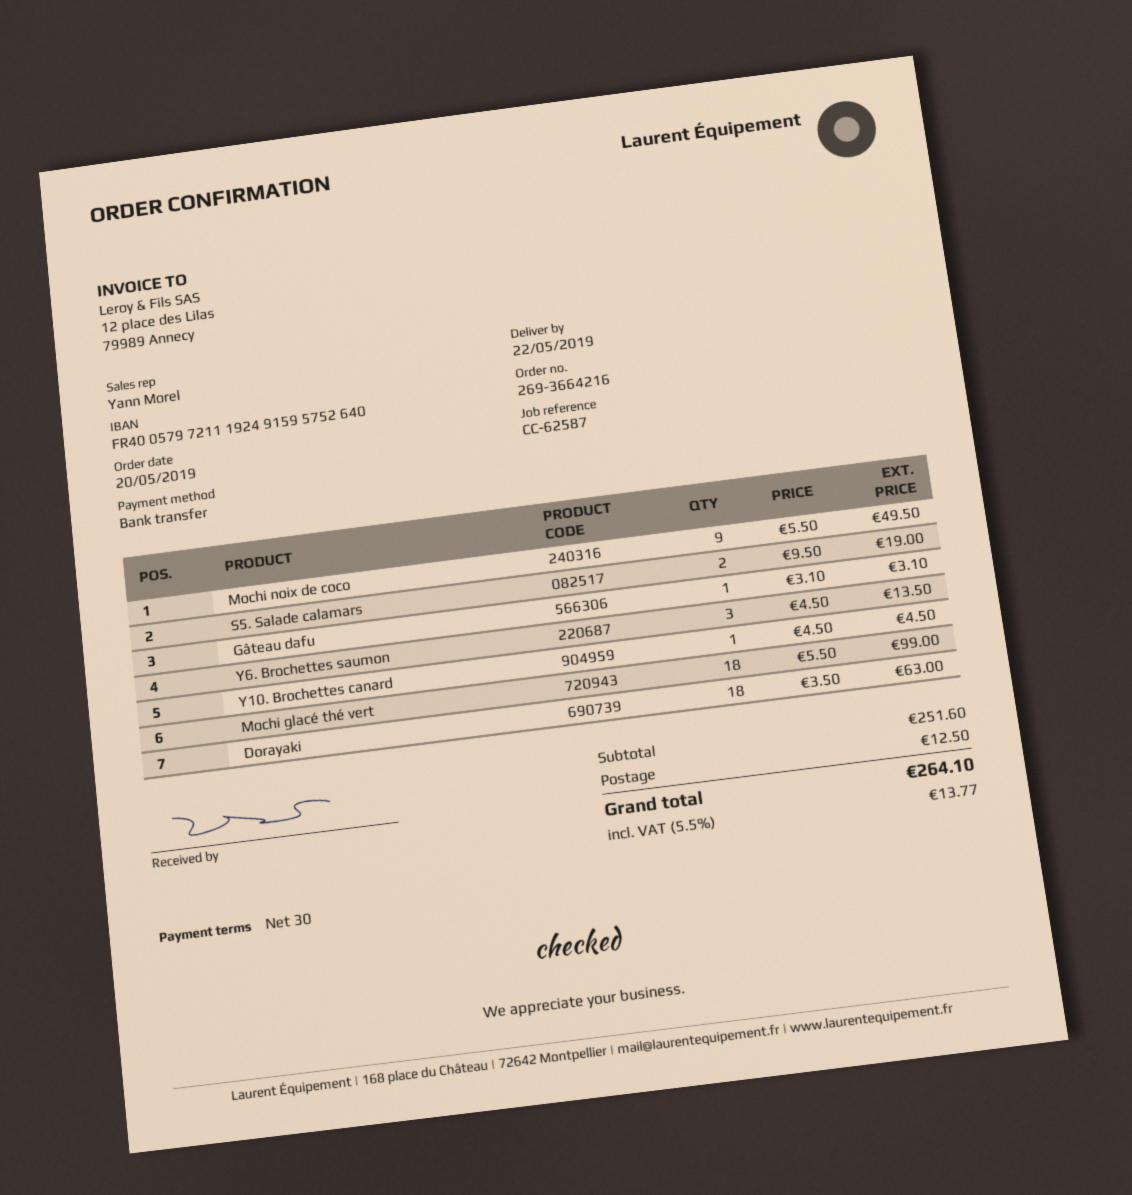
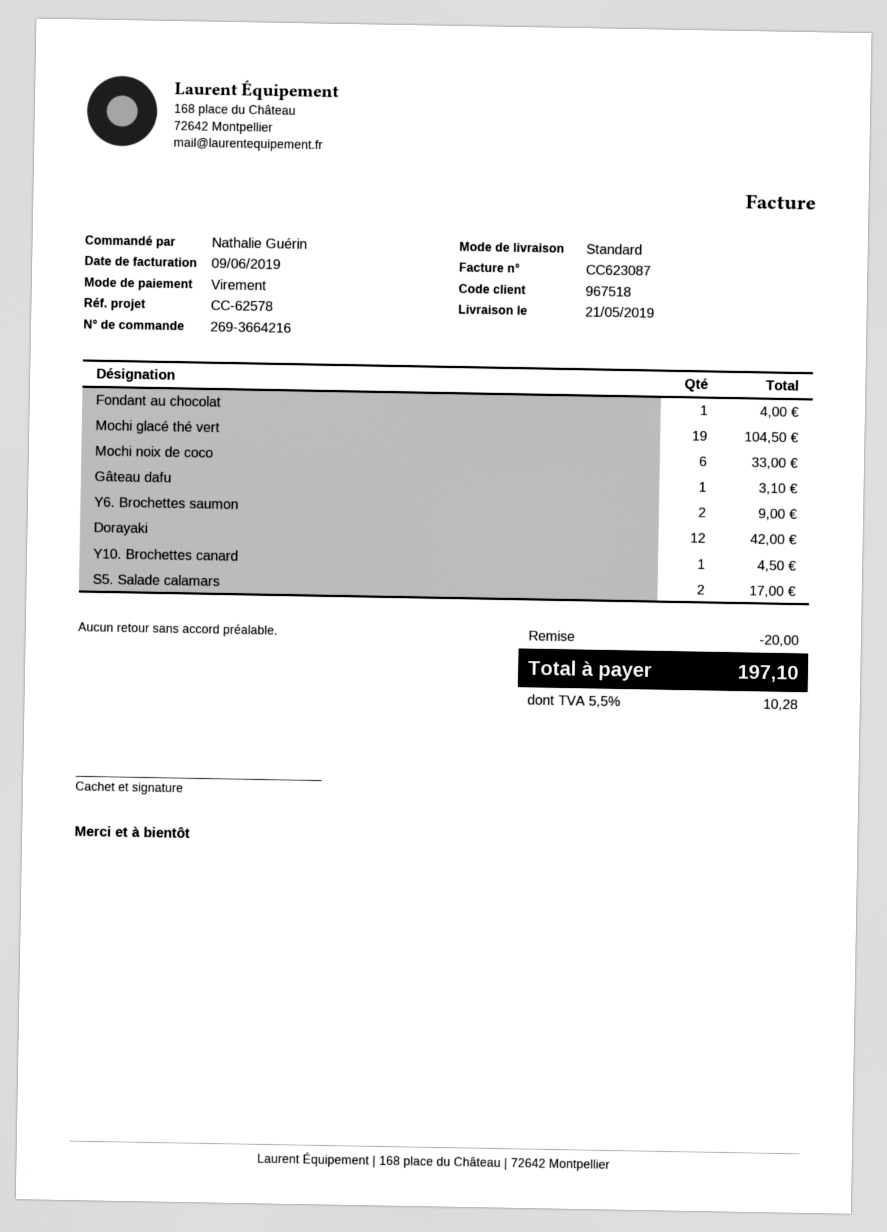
delivery date: 2019-05-22 -> 2019-05-21
reference: CC-62587 -> CC-62578
Mochi noix de coco: 9 for 49.50 -> 6 for 33.00
S5. Salade calamars: 2 for 19.00 -> 2 for 17.00
Y6. Brochettes saumon: 3 for 13.50 -> 2 for 9.00
Mochi glacé thé vert: 18 for 99.00 -> 19 for 104.50
Dorayaki: 18 for 63.00 -> 12 for 42.00
Fondant au chocolat: none -> 1 for 4.00
discount: none -> 20.00
shipping: 12.50 -> none
tax: 5.5% = 13.77 -> 5.5% = 10.28
total: 264.10 -> 197.10

